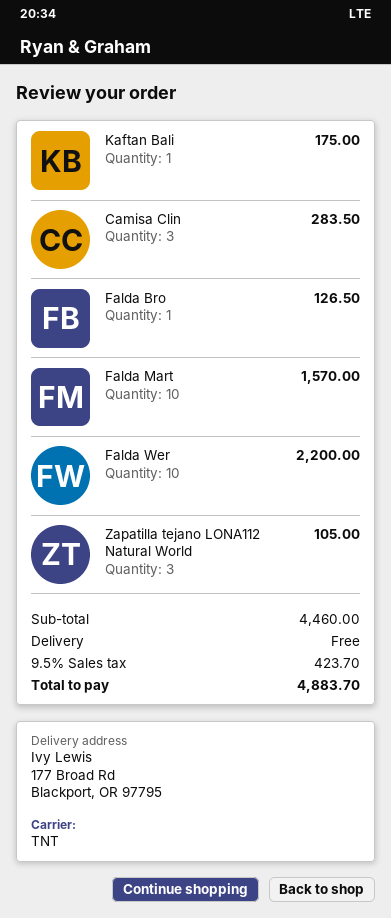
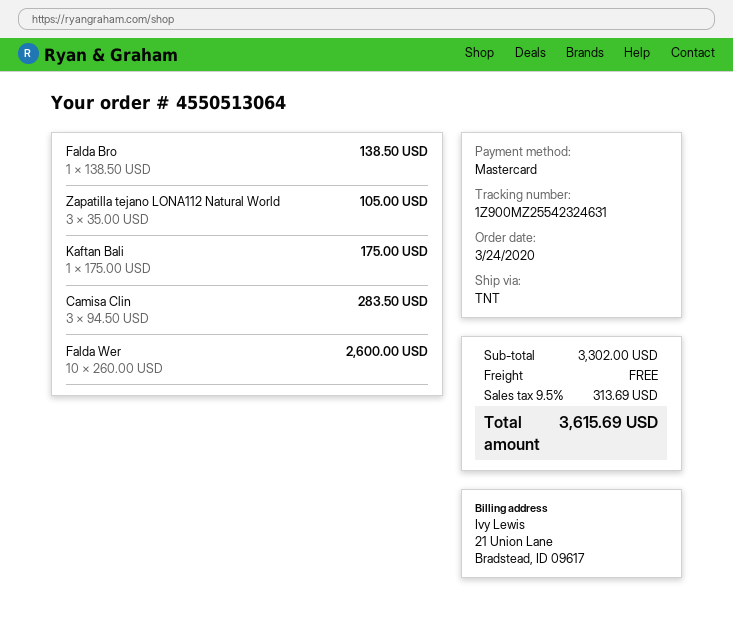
Falda Bro: 1 for 126.50 -> 1 for 138.50
Falda Mart: 10 for 1570.00 -> none
Falda Wer: 10 for 2200.00 -> 10 for 2600.00
subtotal: 4460.00 -> 3302.00
tax: 9.5% = 423.70 -> 9.5% = 313.69
total: 4883.70 -> 3615.69

